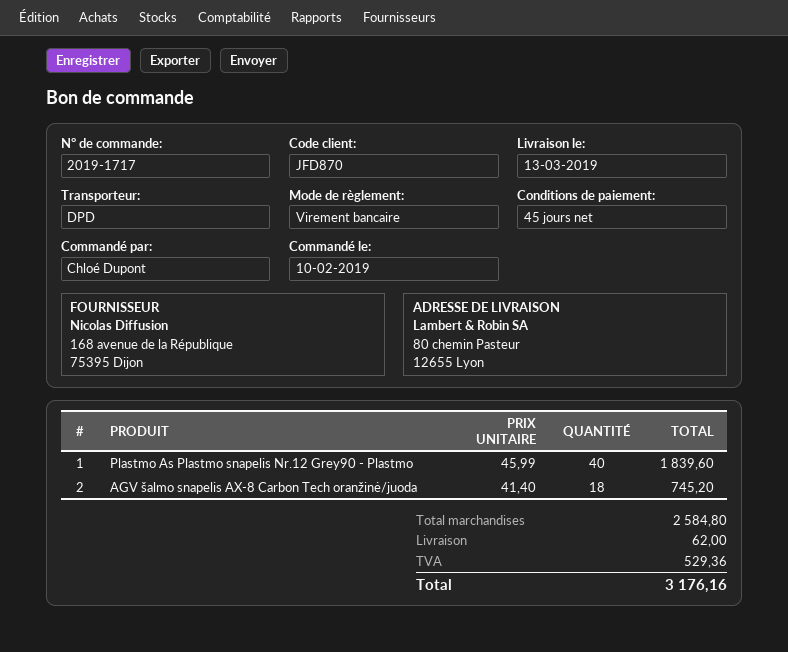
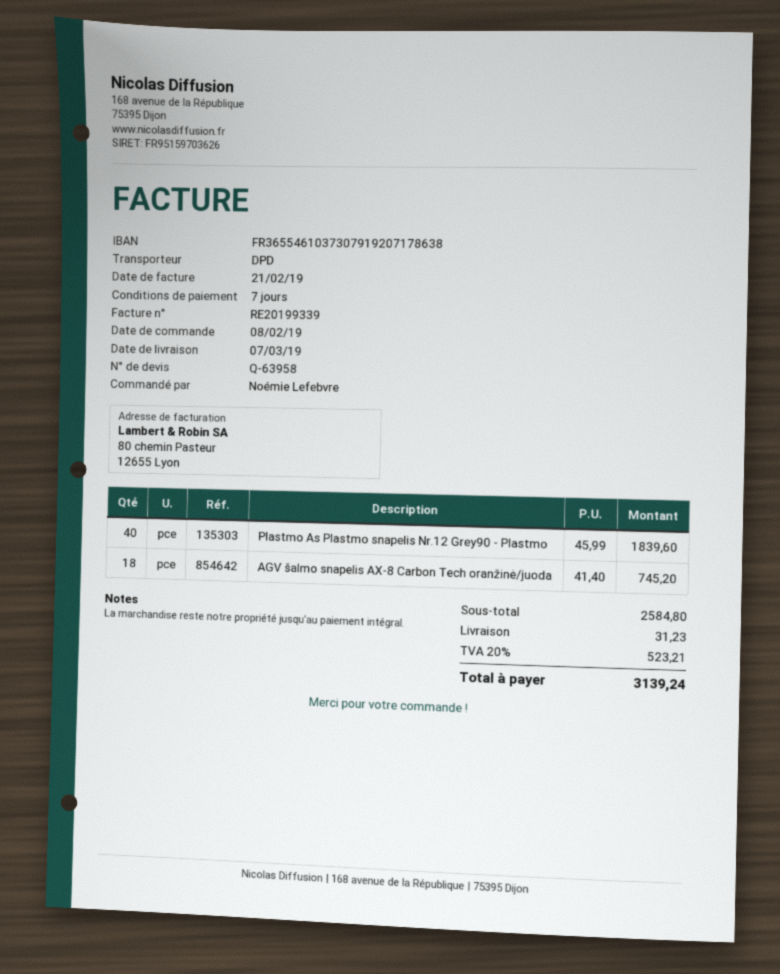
order date: 2019-02-10 -> 2019-02-08
delivery date: 2019-03-13 -> 2019-03-07
payment terms: 45 days -> 7 days
ordered by: Chloé Dupont -> Noémie Lefebvre
shipping: 62.00 -> 31.23
tax: 529.36 -> 523.21
total: 3176.16 -> 3139.24

